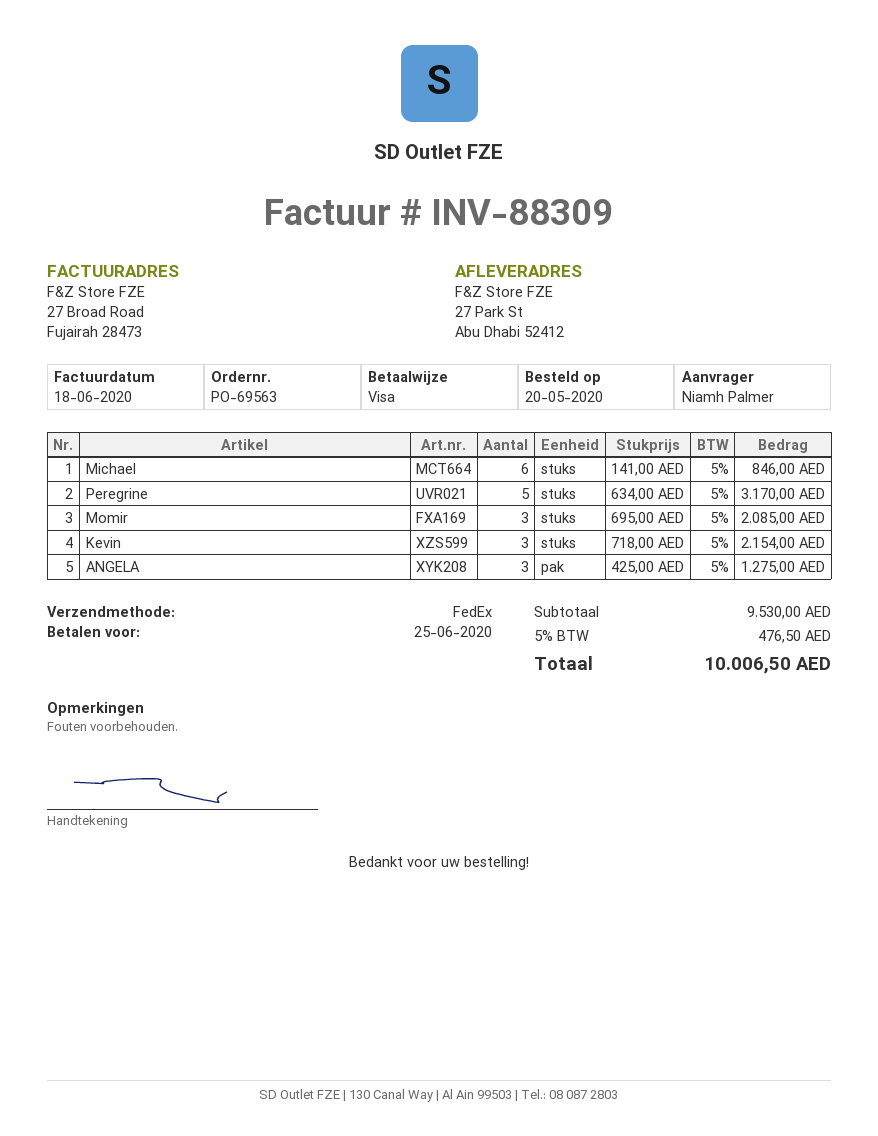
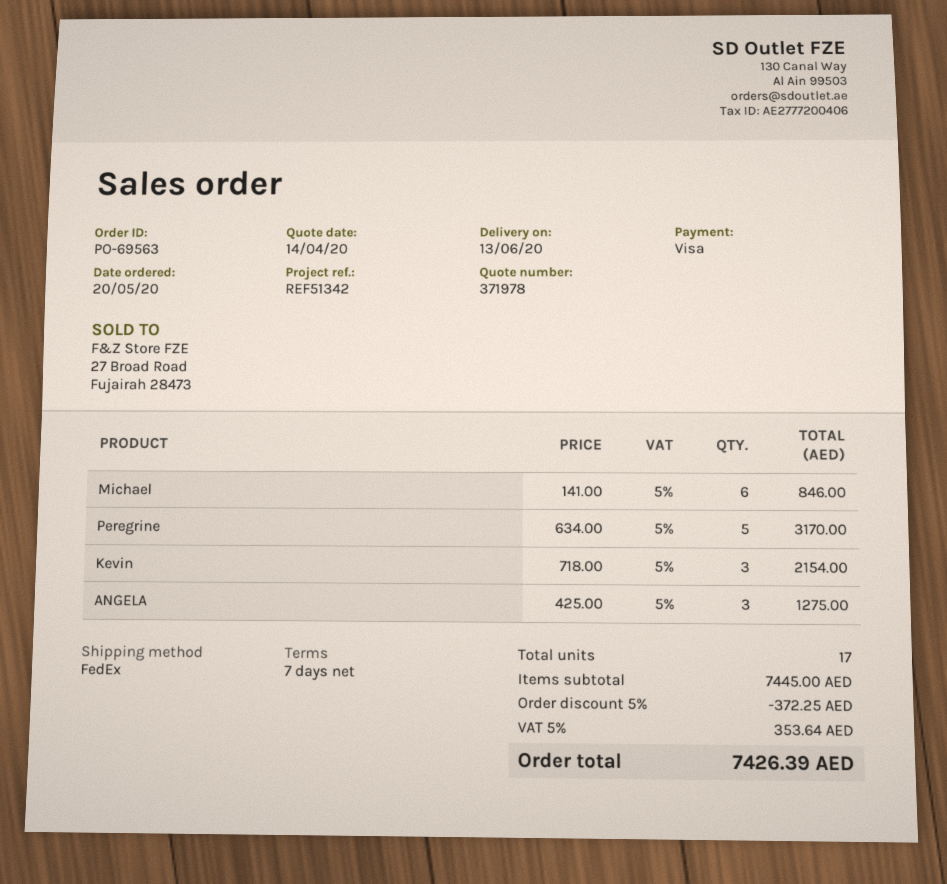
Momir: 3 x 695.00 = 2085.00 -> none
subtotal: 9530.00 -> 7445.00
discount: none -> 5% = 372.25
tax: 5% = 476.50 -> 5% = 353.64
total: 10006.50 -> 7426.39

